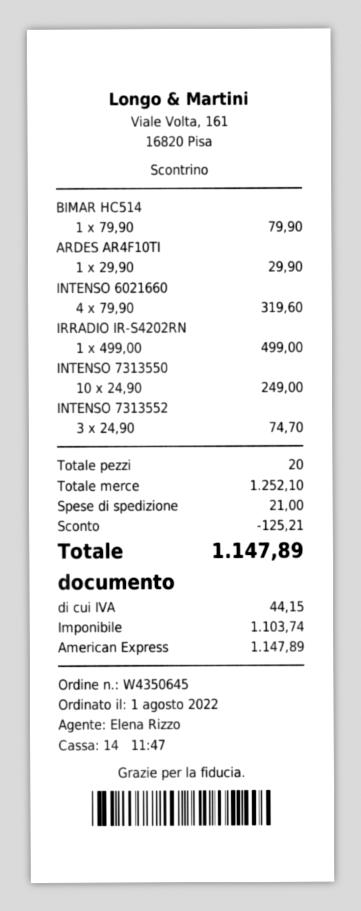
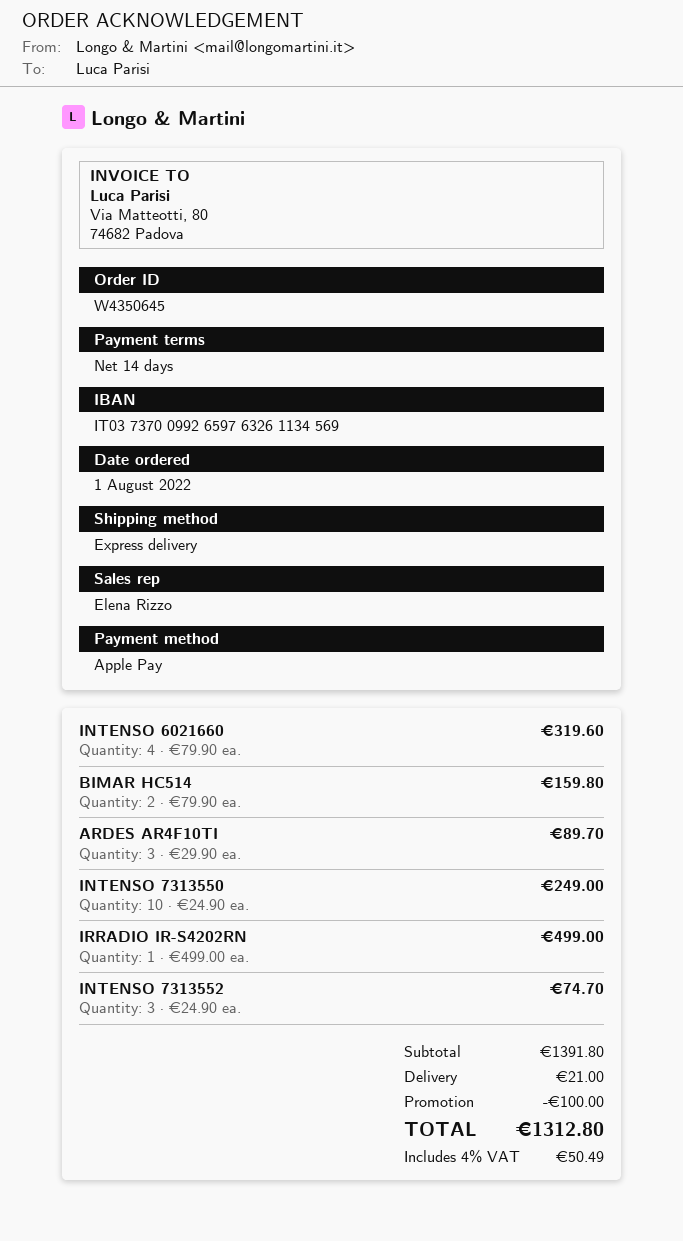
payment method: American Express -> Apple Pay
BIMAR HC514: 1 x 79.90 = 79.90 -> 2 x 79.90 = 159.80
ARDES AR4F10TI: 1 x 29.90 = 29.90 -> 3 x 29.90 = 89.70
subtotal: 1252.10 -> 1391.80
discount: 125.21 -> 100.00
tax: 44.15 -> 50.49
total: 1147.89 -> 1312.80

